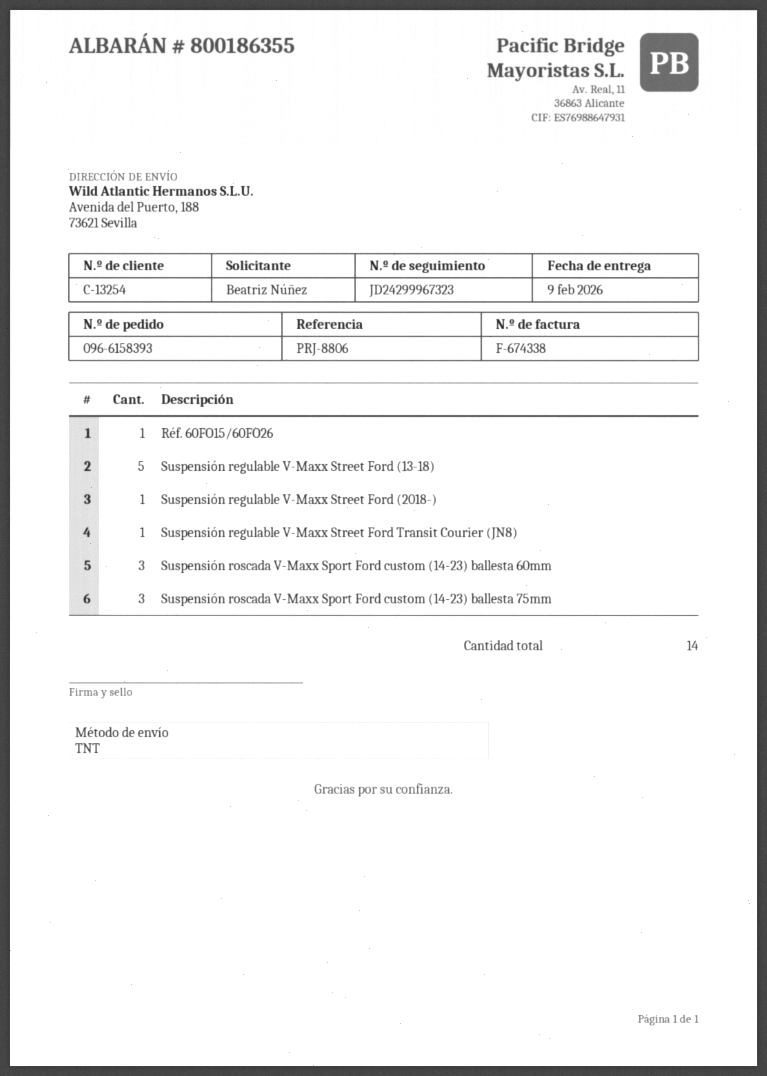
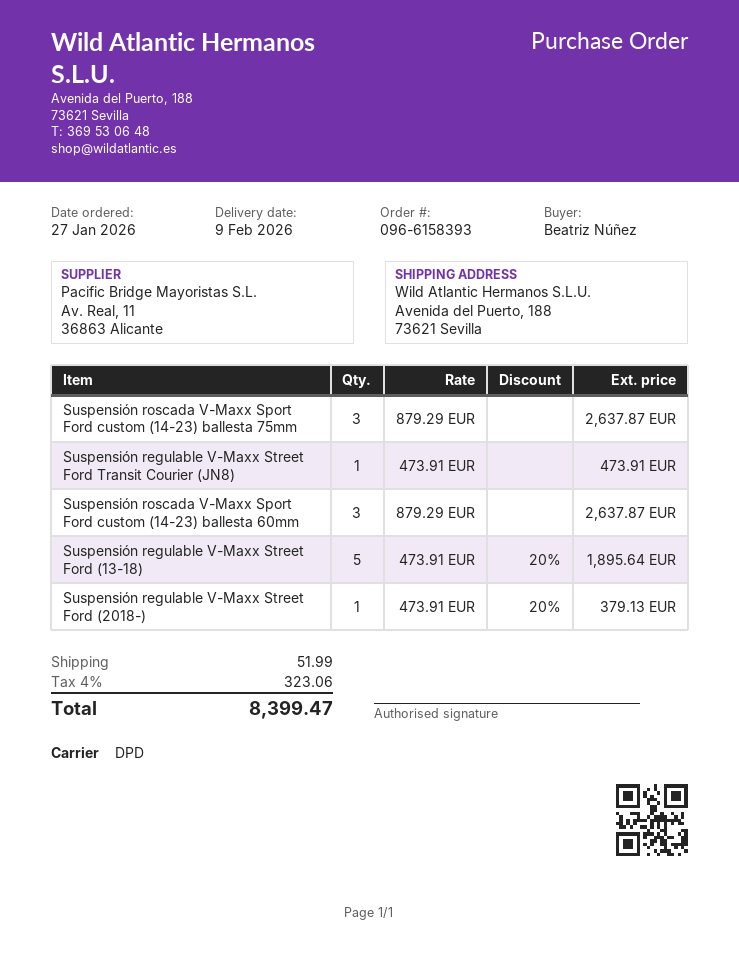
shipping method: TNT -> DPD
Réf. 60FO15/60FO26: 1 -> none

